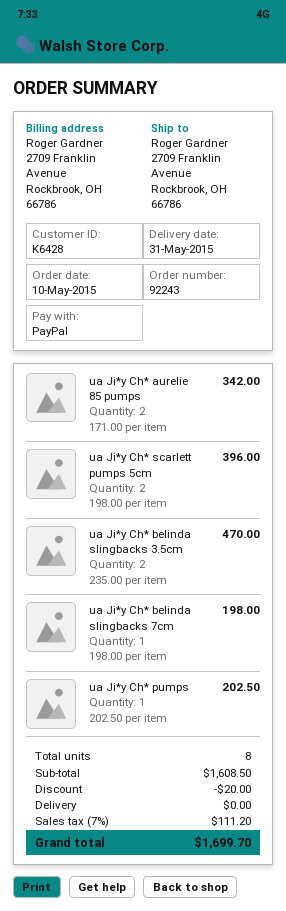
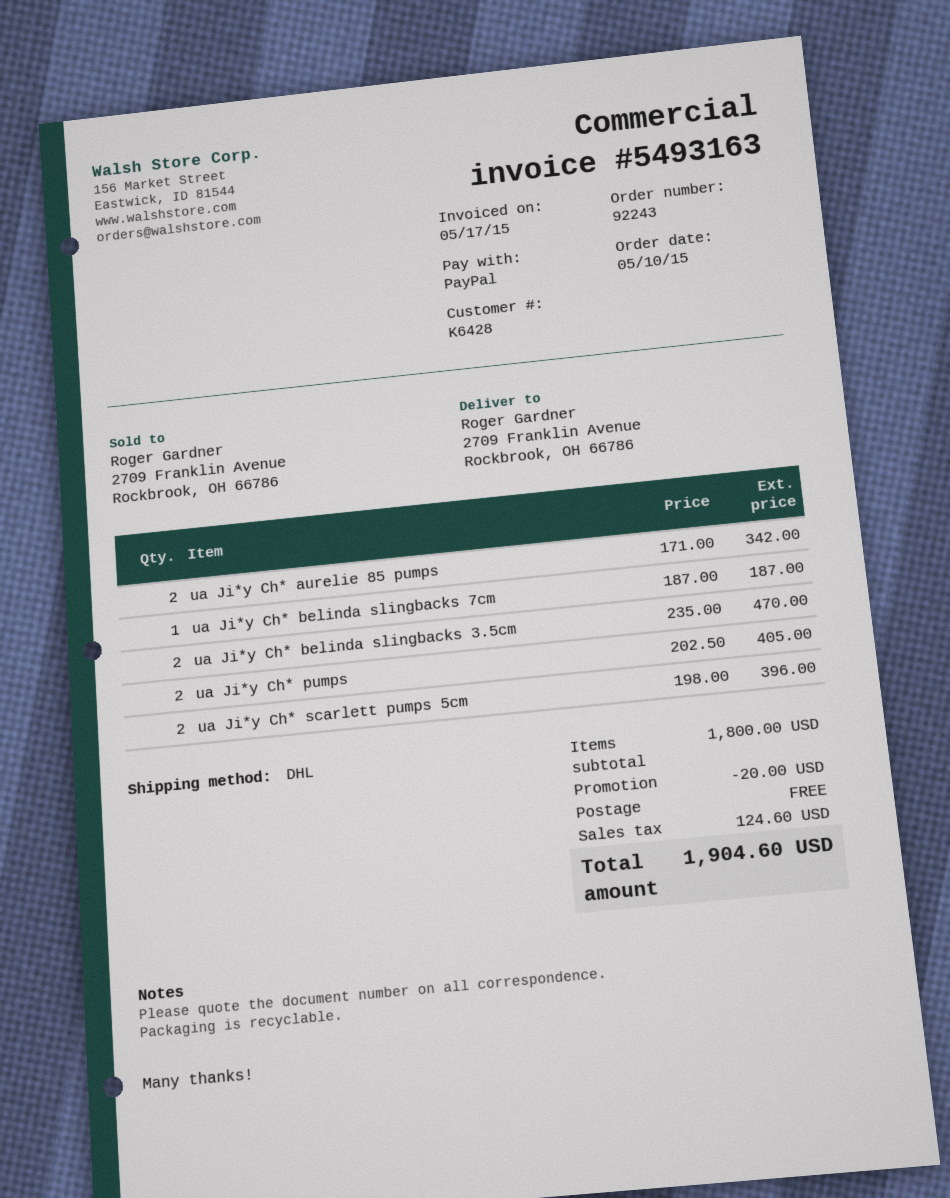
ua Ji*y Ch* belinda slingbacks 7cm: 1 x 198.00 = 198.00 -> 1 x 187.00 = 187.00
ua Ji*y Ch* pumps: 1 x 202.50 = 202.50 -> 2 x 202.50 = 405.00
subtotal: 1608.50 -> 1800.00
tax: 111.20 -> 124.60
total: 1699.70 -> 1904.60

